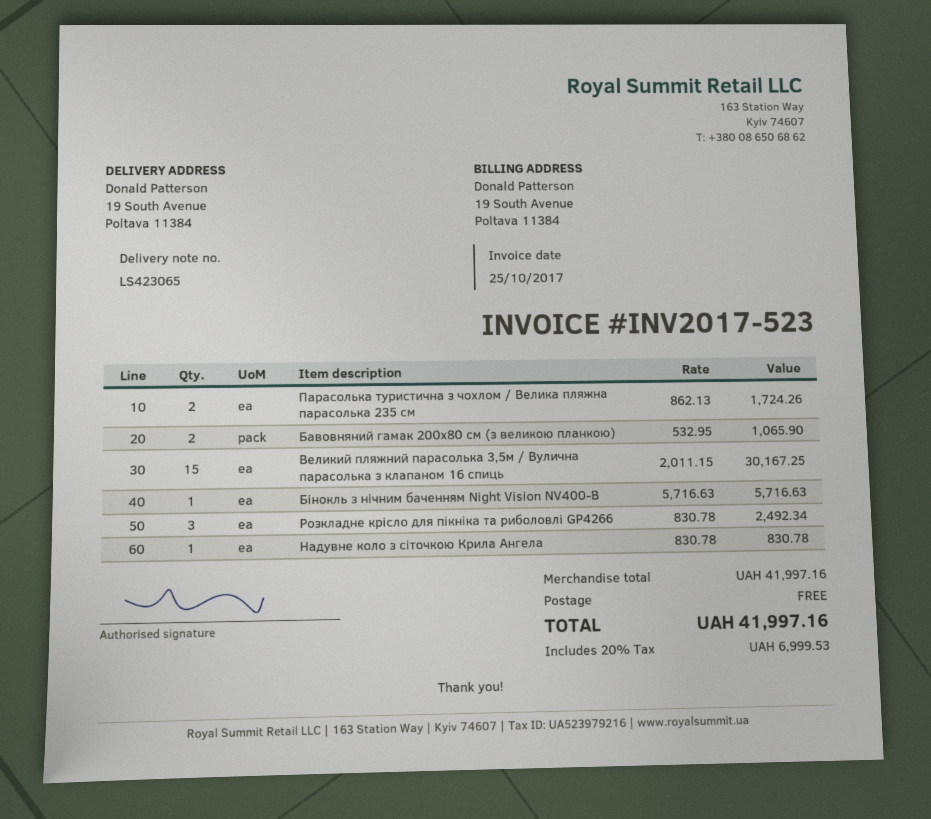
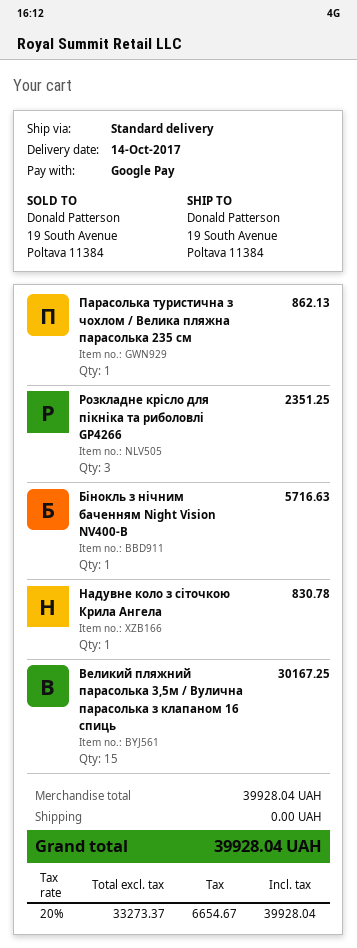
Парасолька туристична з чохлом / Велика пляжна парасолька 235 см: 2 for 1724.26 -> 1 for 862.13
Бавовняний гамак 200х80 см (з великою планкою): 2 for 1065.90 -> none
Розкладне крісло для пікніка та риболовлі GP4266: 3 for 2492.34 -> 3 for 2351.25
subtotal: 41997.16 -> 39928.04
tax: 20% = 6999.53 -> 20% = 6654.67
total: 41997.16 -> 39928.04

